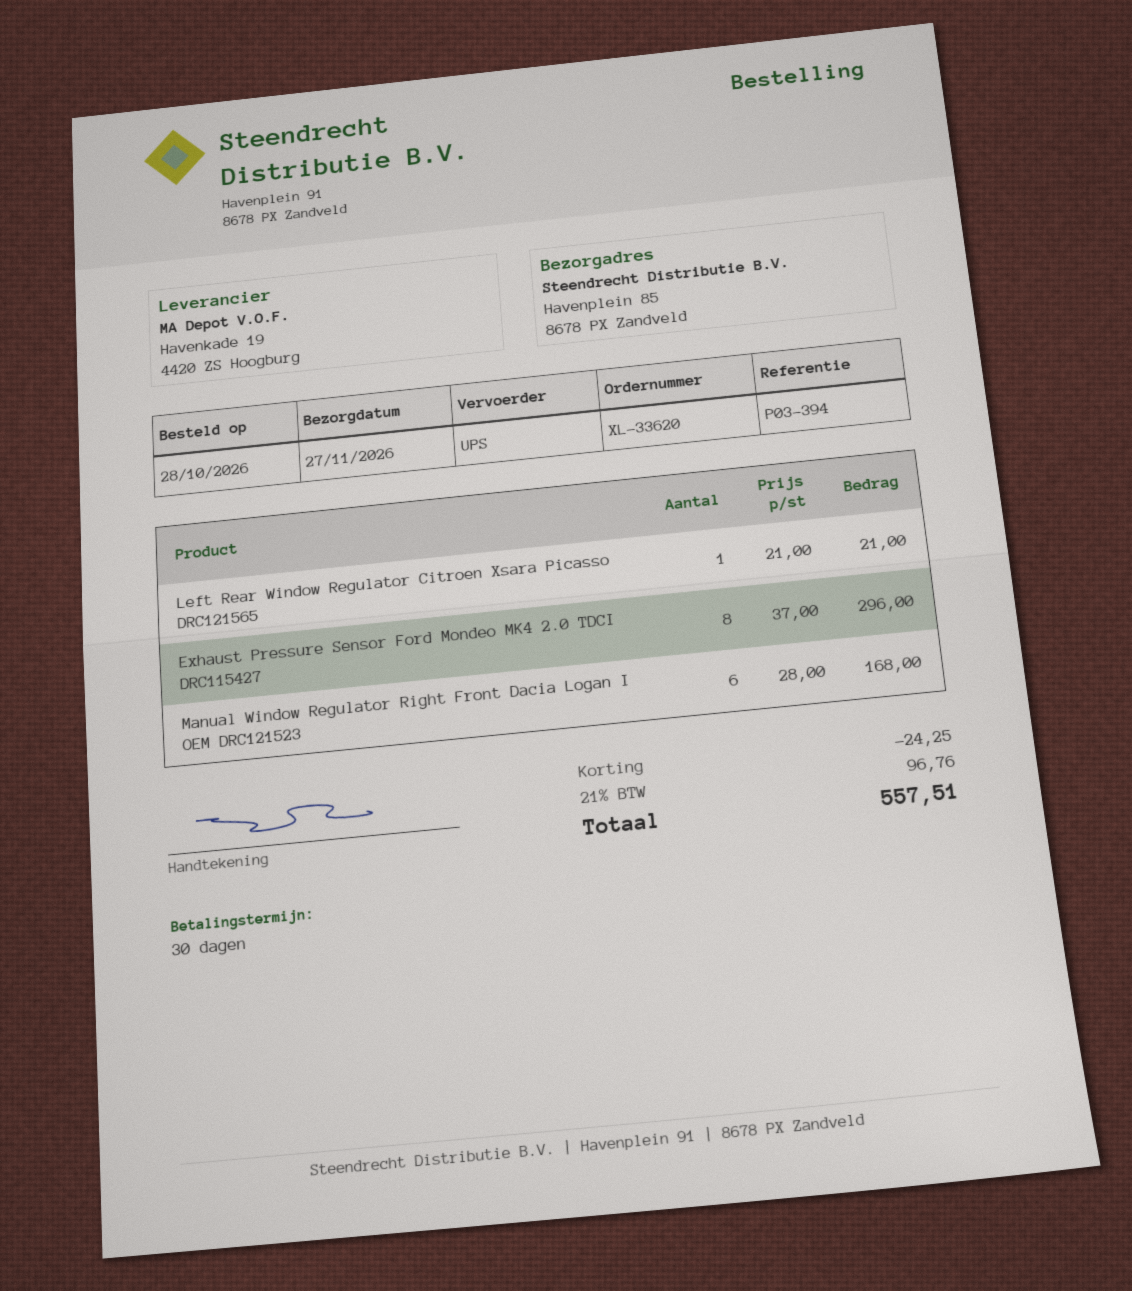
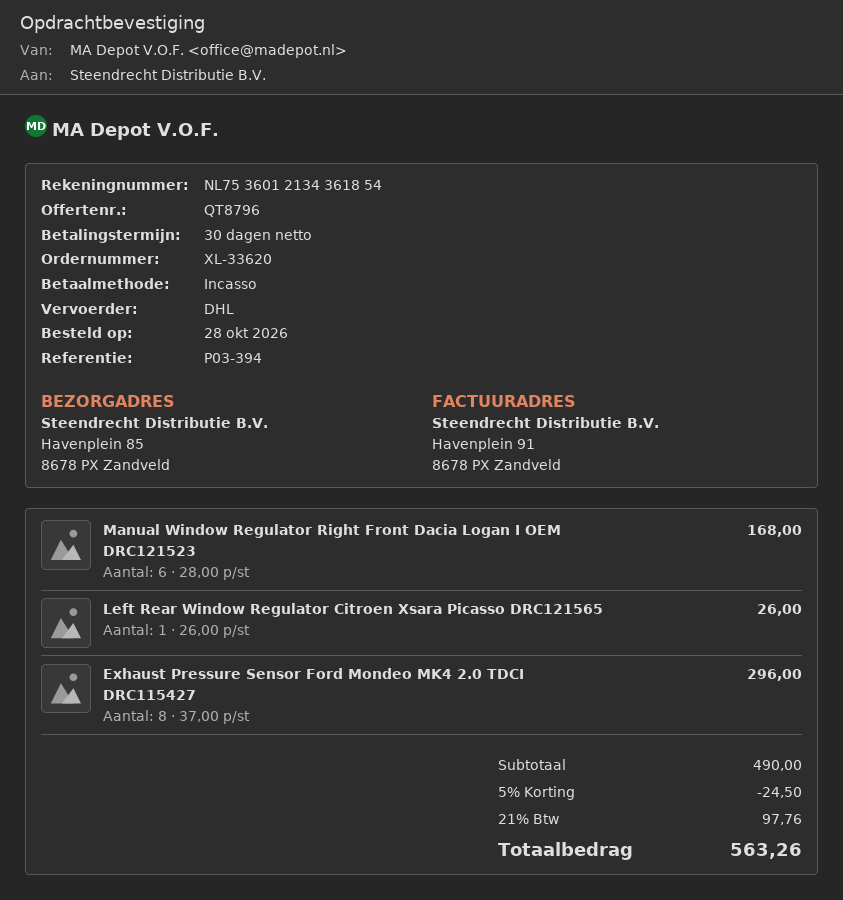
shipping method: UPS -> DHL
Left Rear Window Regulator Citroen Xsara Picasso DRC121565: 1 x 21.00 = 21.00 -> 1 x 26.00 = 26.00
discount: 24.25 -> 24.50
tax: 21% = 96.76 -> 21% = 97.76
total: 557.51 -> 563.26

